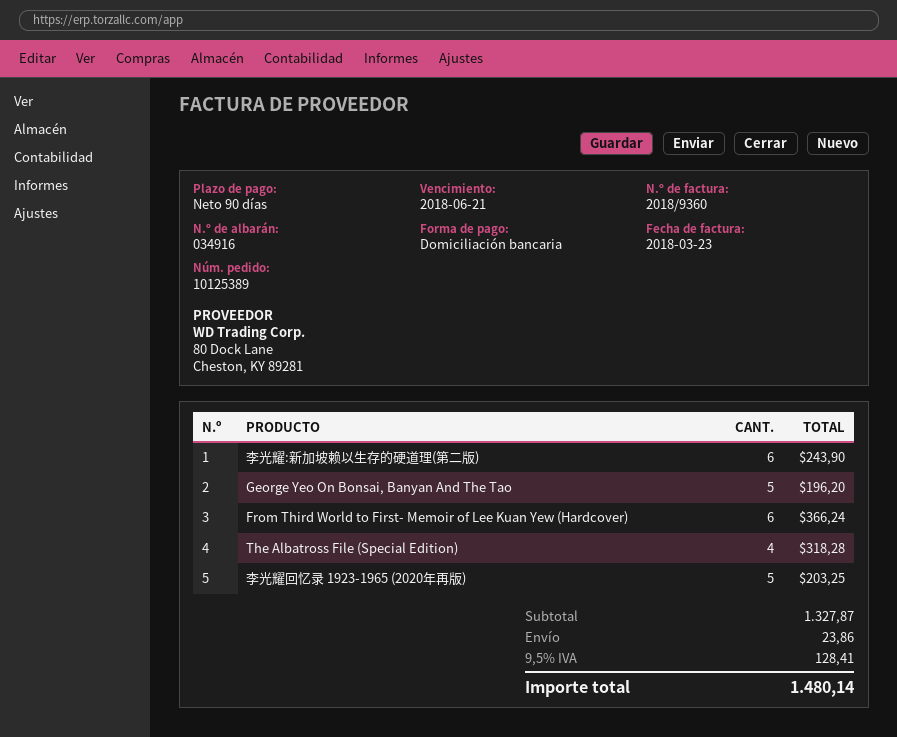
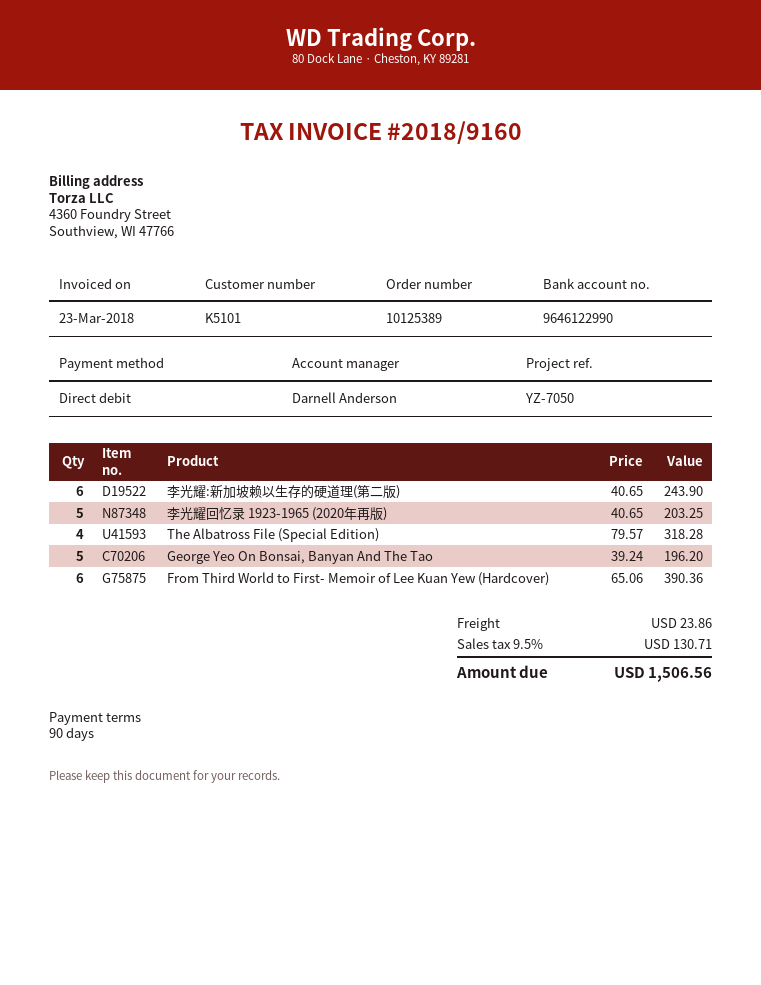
invoice number: 2018/9360 -> 2018/9160
From Third World to First- Memoir of Lee Kuan Yew (Hardcover): 6 for 366.24 -> 6 for 390.36
tax: 9.5% = 128.41 -> 9.5% = 130.71
total: 1480.14 -> 1506.56

